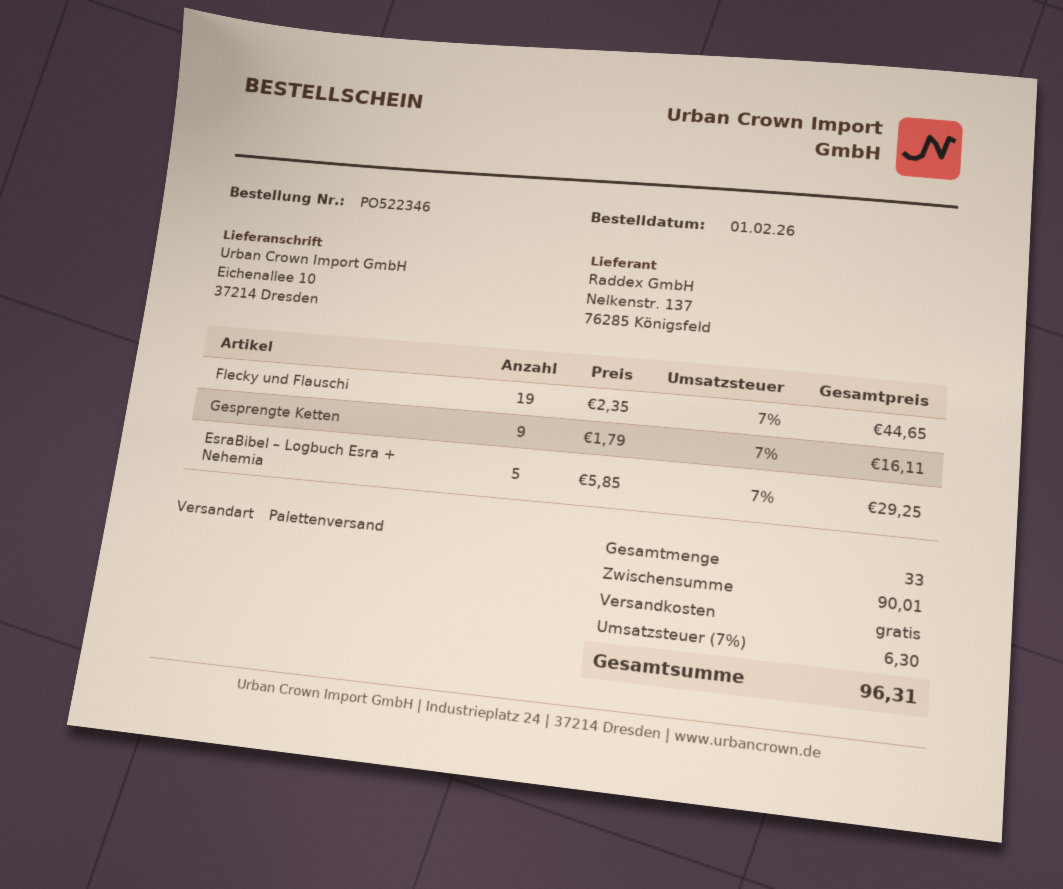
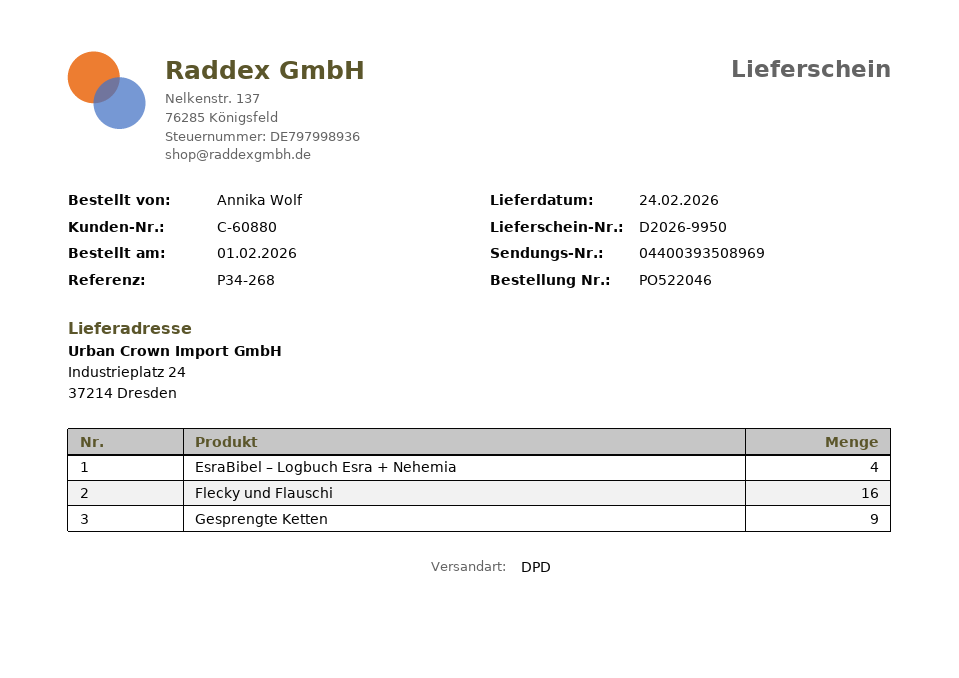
order number: PO522346 -> PO522046
shipping method: pallet freight -> DPD
ship to: Eichenallee 10, 37214 Dresden -> Industrieplatz 24, 37214 Dresden
Flecky und Flauschi: 19 -> 16
EsraBibel – Logbuch Esra + Nehemia: 5 -> 4

